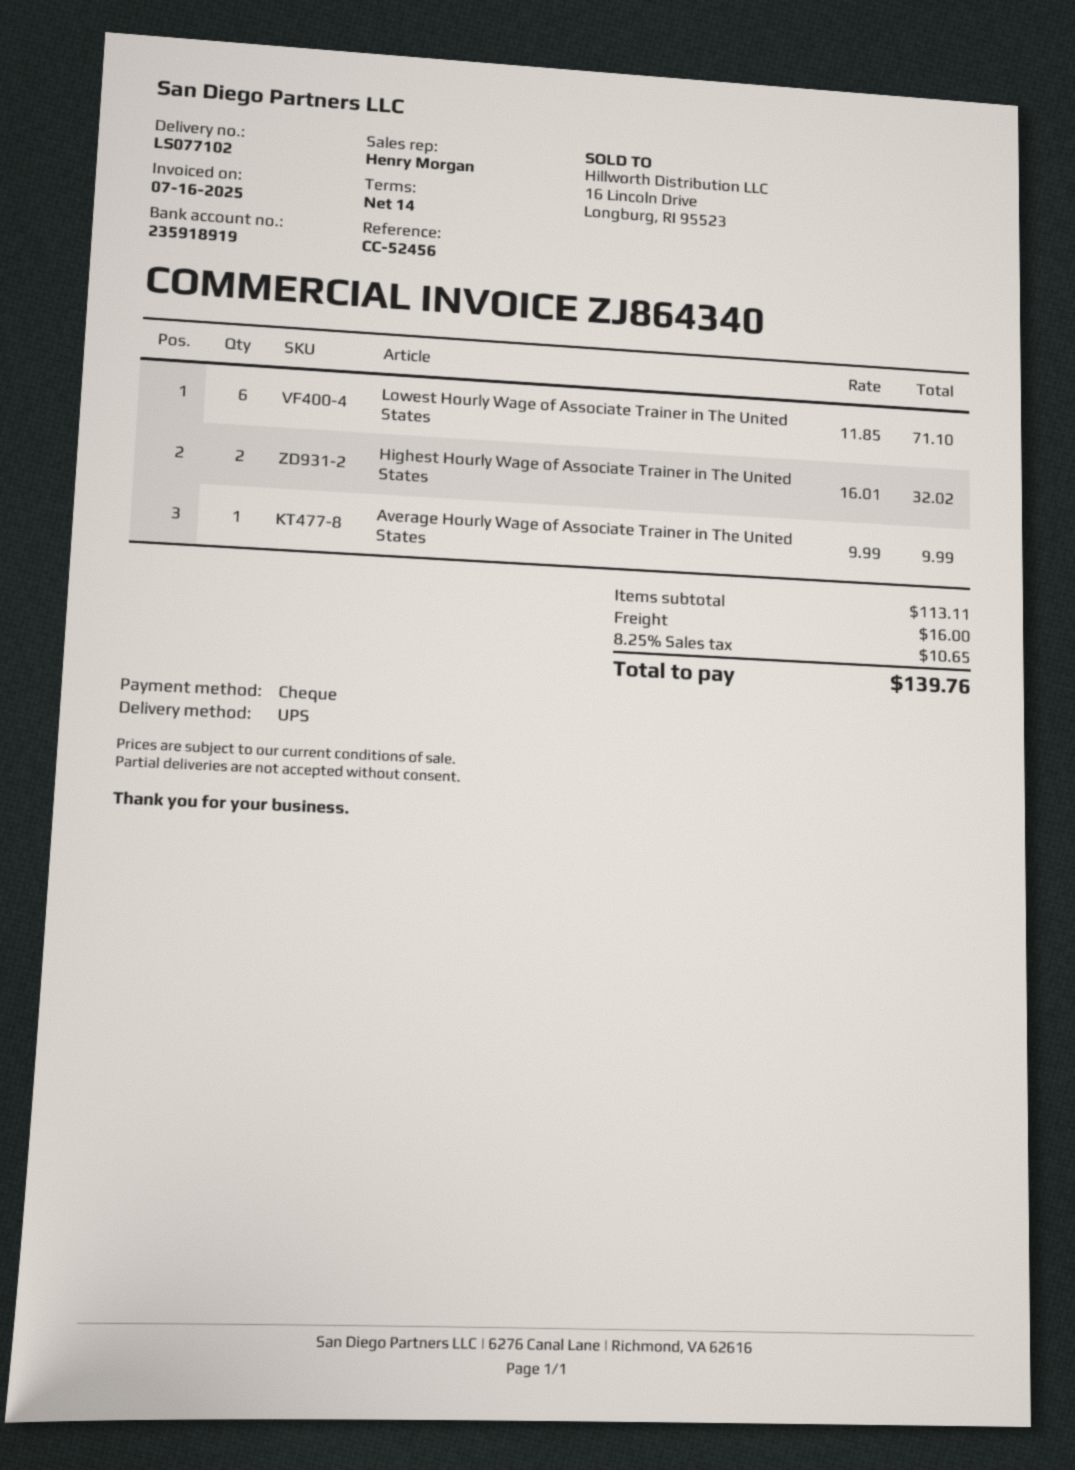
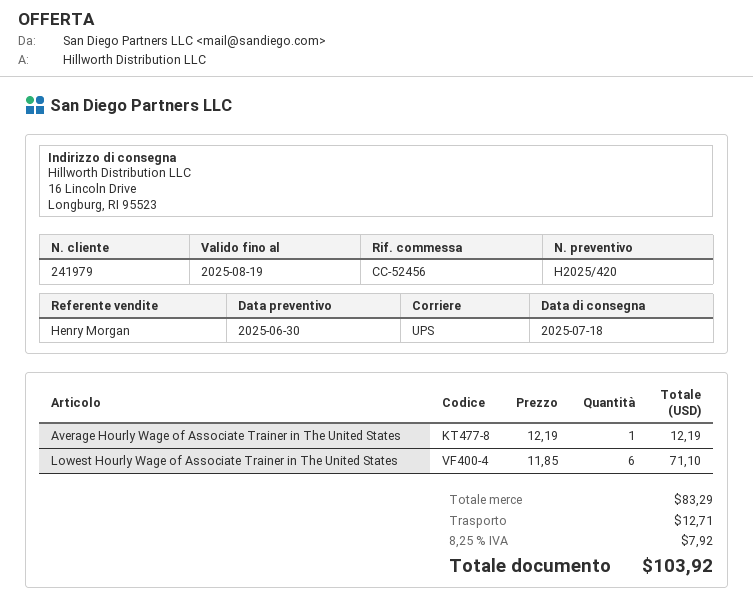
Highest Hourly Wage of Associate Trainer in The United States: 2 x 16.01 = 32.02 -> none
Average Hourly Wage of Associate Trainer in The United States: 1 x 9.99 = 9.99 -> 1 x 12.19 = 12.19
subtotal: 113.11 -> 83.29
shipping: 16.00 -> 12.71
tax: 8.25% = 10.65 -> 8.25% = 7.92
total: 139.76 -> 103.92

